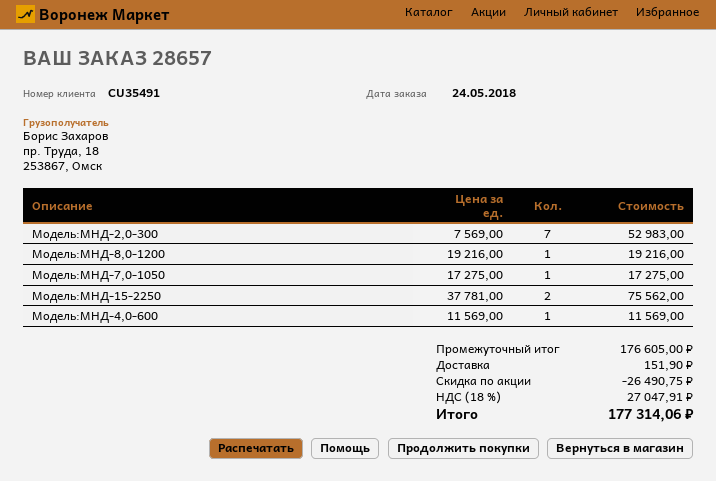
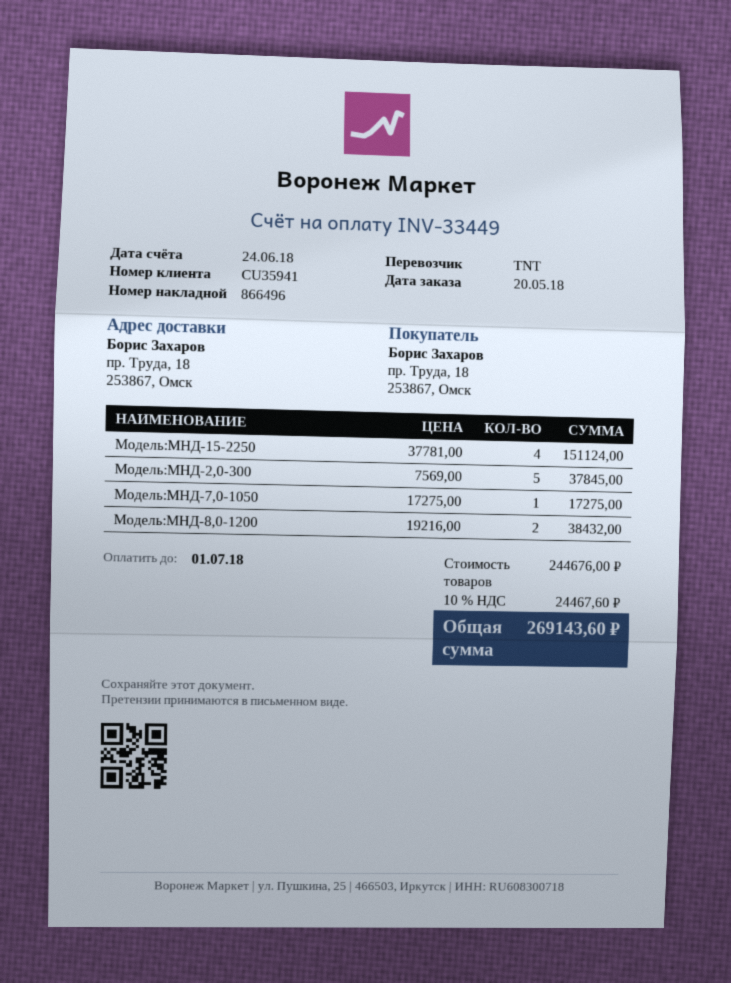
order date: 2018-05-24 -> 2018-05-20
customer number: CU35491 -> CU35941
Модель:МНД-2,0-300: 7 x 7569.00 = 52983.00 -> 5 x 7569.00 = 37845.00
Модель:МНД-8,0-1200: 1 x 19216.00 = 19216.00 -> 2 x 19216.00 = 38432.00
Модель:МНД-15-2250: 2 x 37781.00 = 75562.00 -> 4 x 37781.00 = 151124.00
Модель:МНД-4,0-600: 1 x 11569.00 = 11569.00 -> none
subtotal: 176605.00 -> 244676.00
discount: 26490.75 -> none
shipping: 151.90 -> none
tax: 18% = 27047.91 -> 10% = 24467.60
total: 177314.06 -> 269143.60

